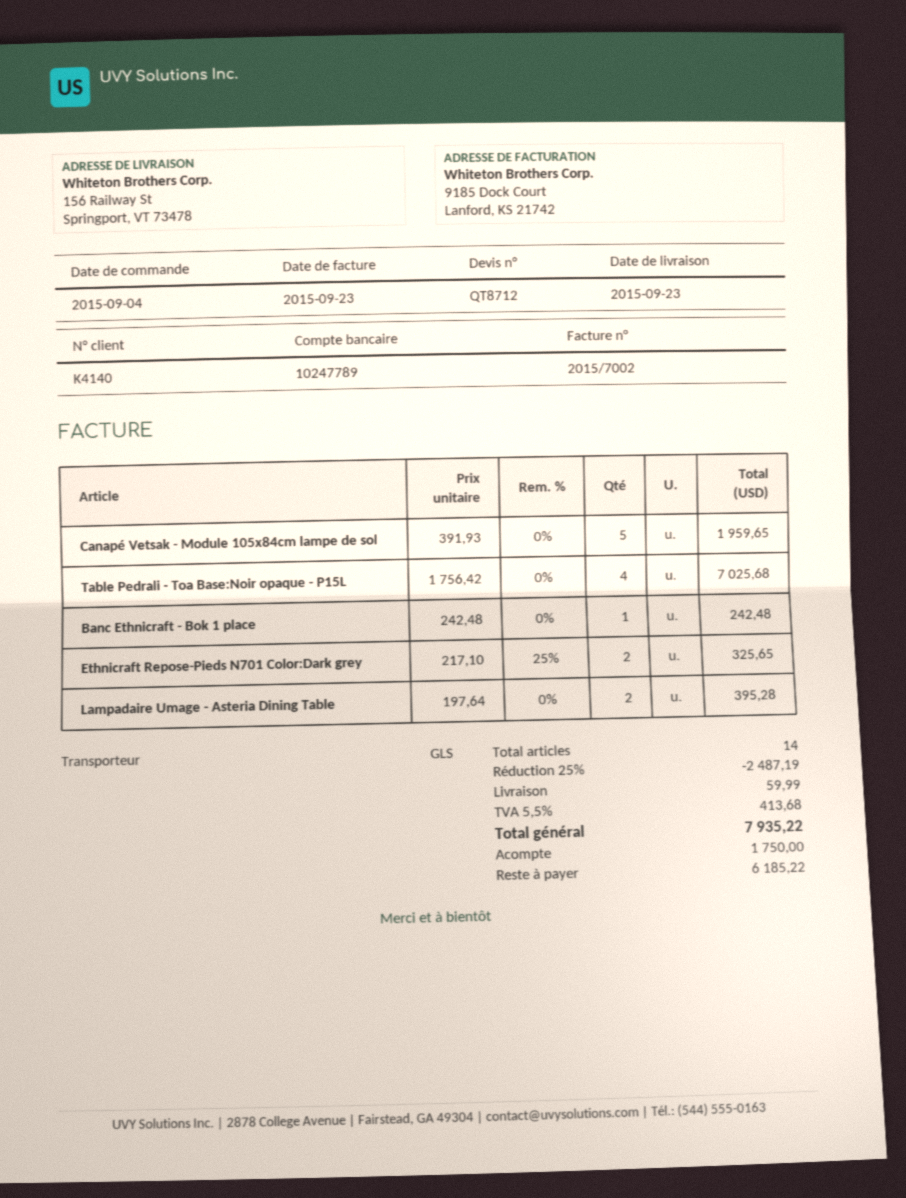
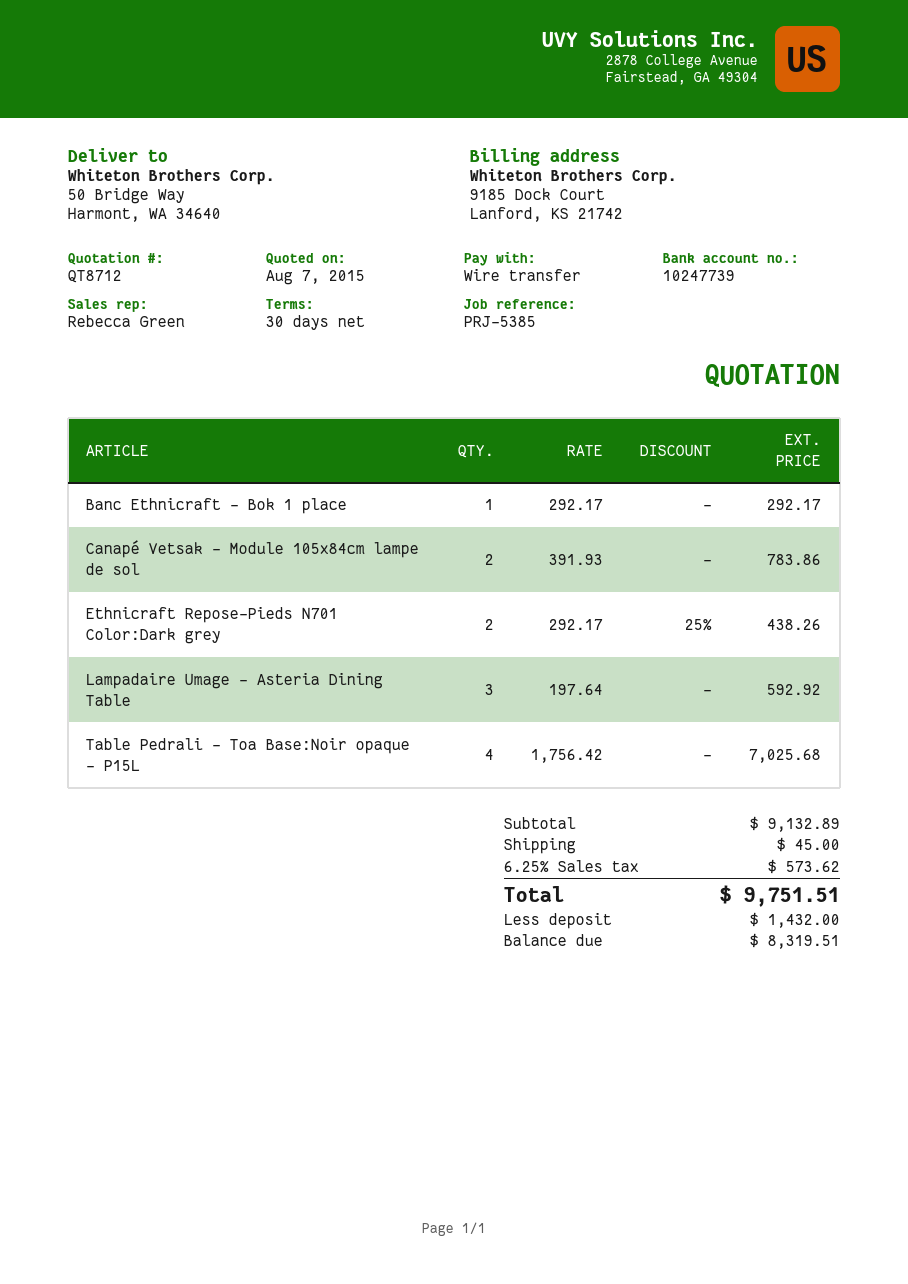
bank account: 10247789 -> 10247739
ship to: 156 Railway St, Springport, VT 73478 -> 50 Bridge Way, Harmont, WA 34640
Canapé Vetsak - Module 105x84cm lampe de sol: 5 x 391.93 = 1959.65 -> 2 x 391.93 = 783.86
Banc Ethnicraft - Bok 1 place: 1 x 242.48 = 242.48 -> 1 x 292.17 = 292.17
Ethnicraft Repose-Pieds N701 Color:Dark grey: 2 x 217.10 - 25% = 325.65 -> 2 x 292.17 - 25% = 438.26
Lampadaire Umage - Asteria Dining Table: 2 x 197.64 = 395.28 -> 3 x 197.64 = 592.92
discount: 25% = 2487.19 -> none
shipping: 59.99 -> 45.00
tax: 5.5% = 413.68 -> 6.25% = 573.62
total: 7935.22 -> 9751.51
deposit: 1750.00 -> 1432.00
balance: 6185.22 -> 8319.51

